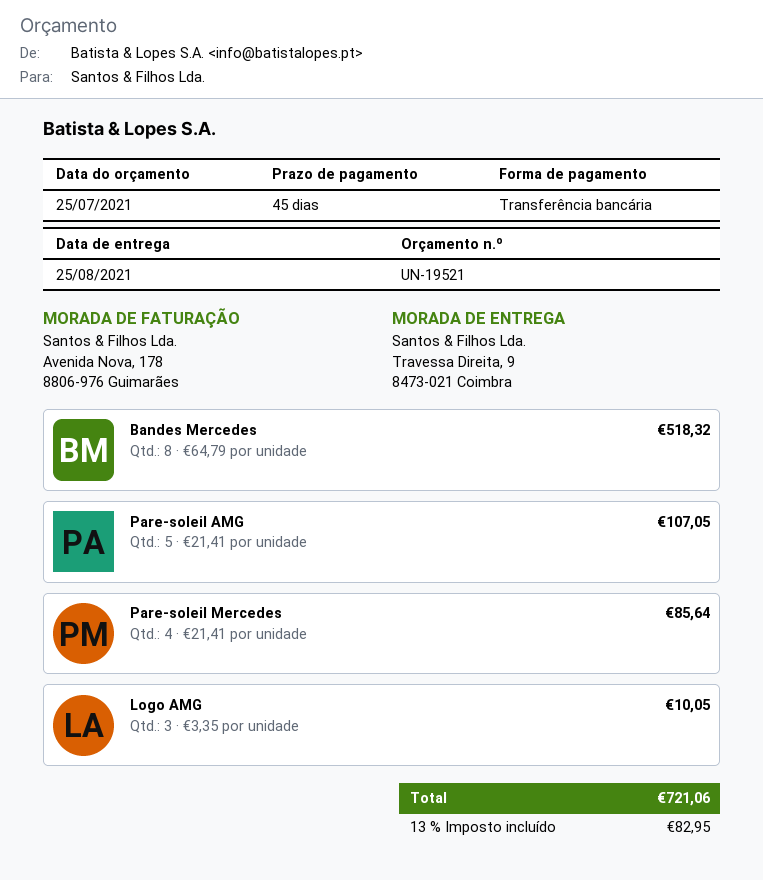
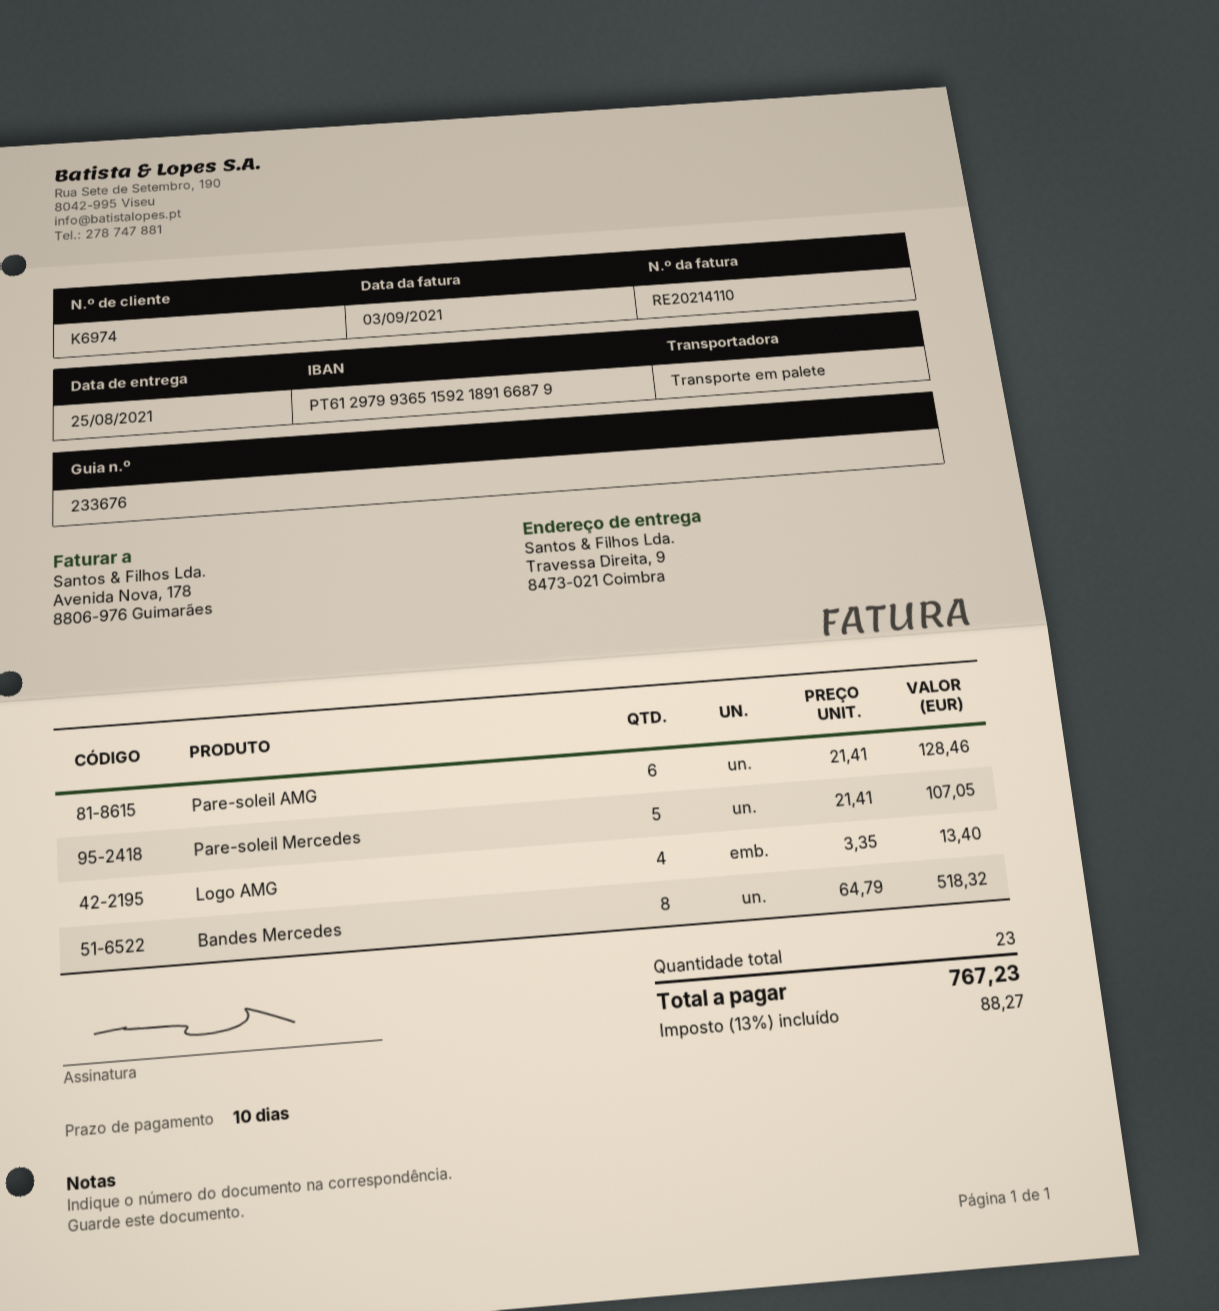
payment terms: 45 days -> 10 days
Pare-soleil AMG: 5 x 21.41 = 107.05 -> 6 x 21.41 = 128.46
Pare-soleil Mercedes: 4 x 21.41 = 85.64 -> 5 x 21.41 = 107.05
Logo AMG: 3 x 3.35 = 10.05 -> 4 x 3.35 = 13.40
tax: 13% = 82.95 -> 13% = 88.27
total: 721.06 -> 767.23

